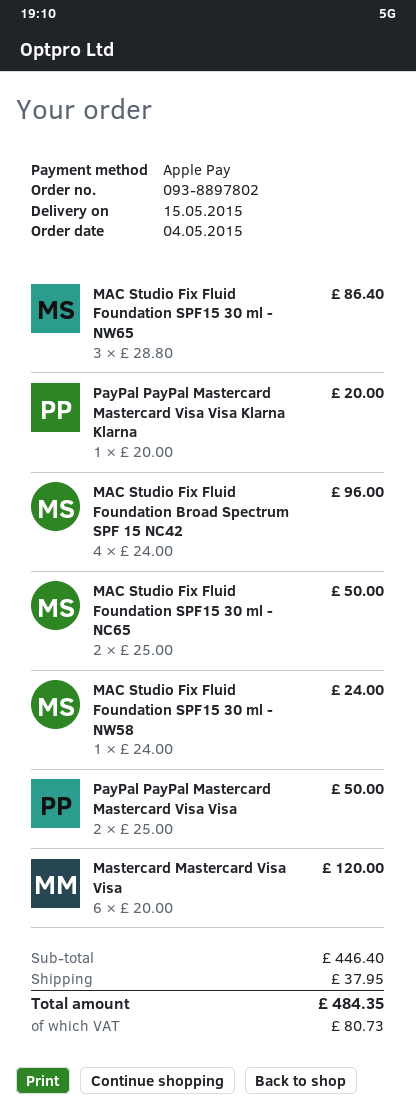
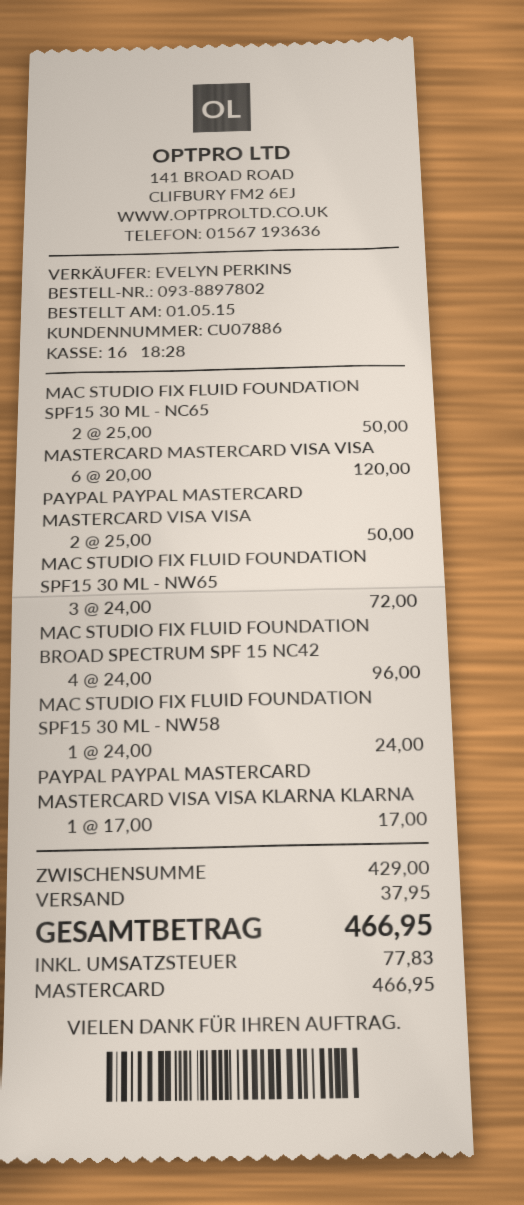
order date: 2015-05-04 -> 2015-05-01
payment method: Apple Pay -> Mastercard
MAC Studio Fix Fluid Foundation SPF15 30 ml - NW65: 3 x 28.80 = 86.40 -> 3 x 24.00 = 72.00
PayPal PayPal Mastercard Mastercard Visa Visa Klarna Klarna: 1 x 20.00 = 20.00 -> 1 x 17.00 = 17.00
subtotal: 446.40 -> 429.00
tax: 80.73 -> 77.83
total: 484.35 -> 466.95

